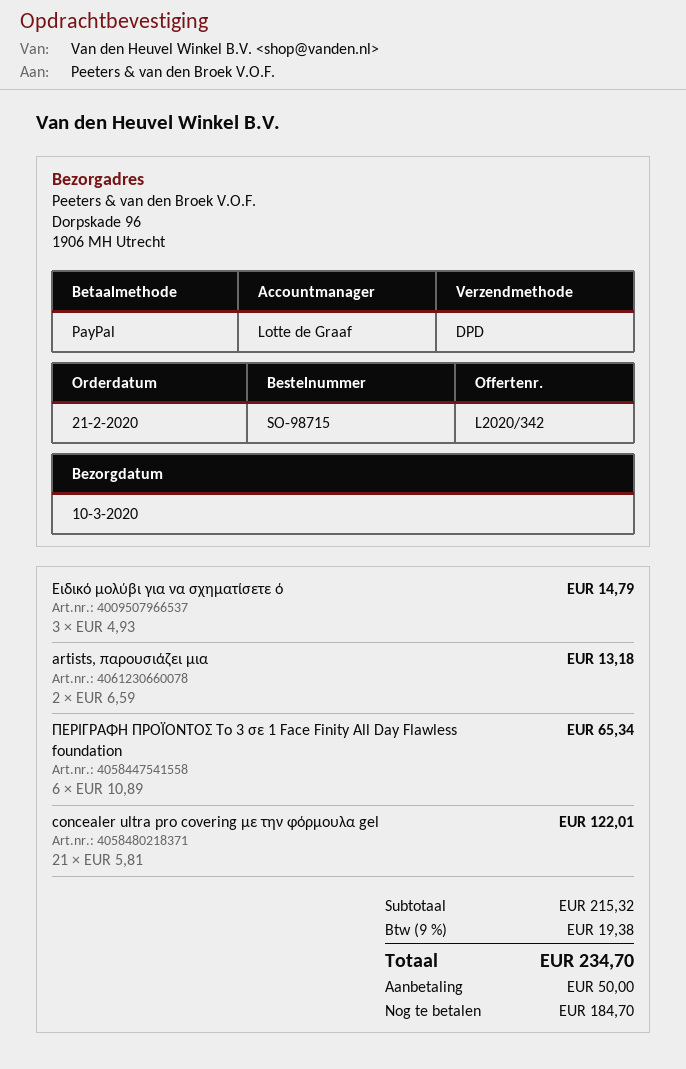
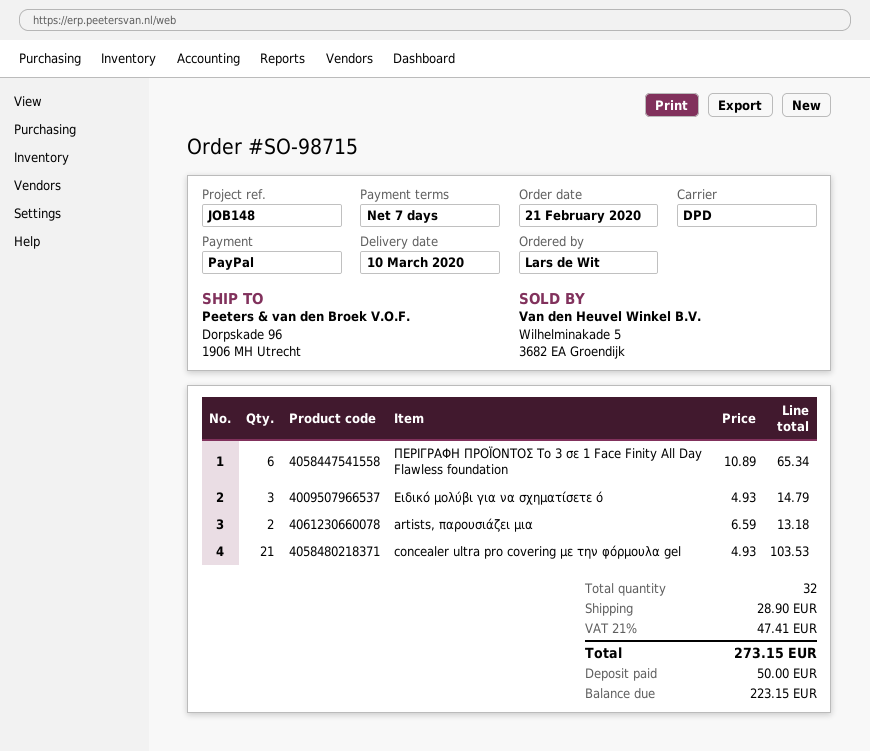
concealer ultra pro covering με την φόρμουλα gel: 21 x 5.81 = 122.01 -> 21 x 4.93 = 103.53
shipping: none -> 28.90
tax: 9% = 19.38 -> 21% = 47.41
total: 234.70 -> 273.15
balance: 184.70 -> 223.15

